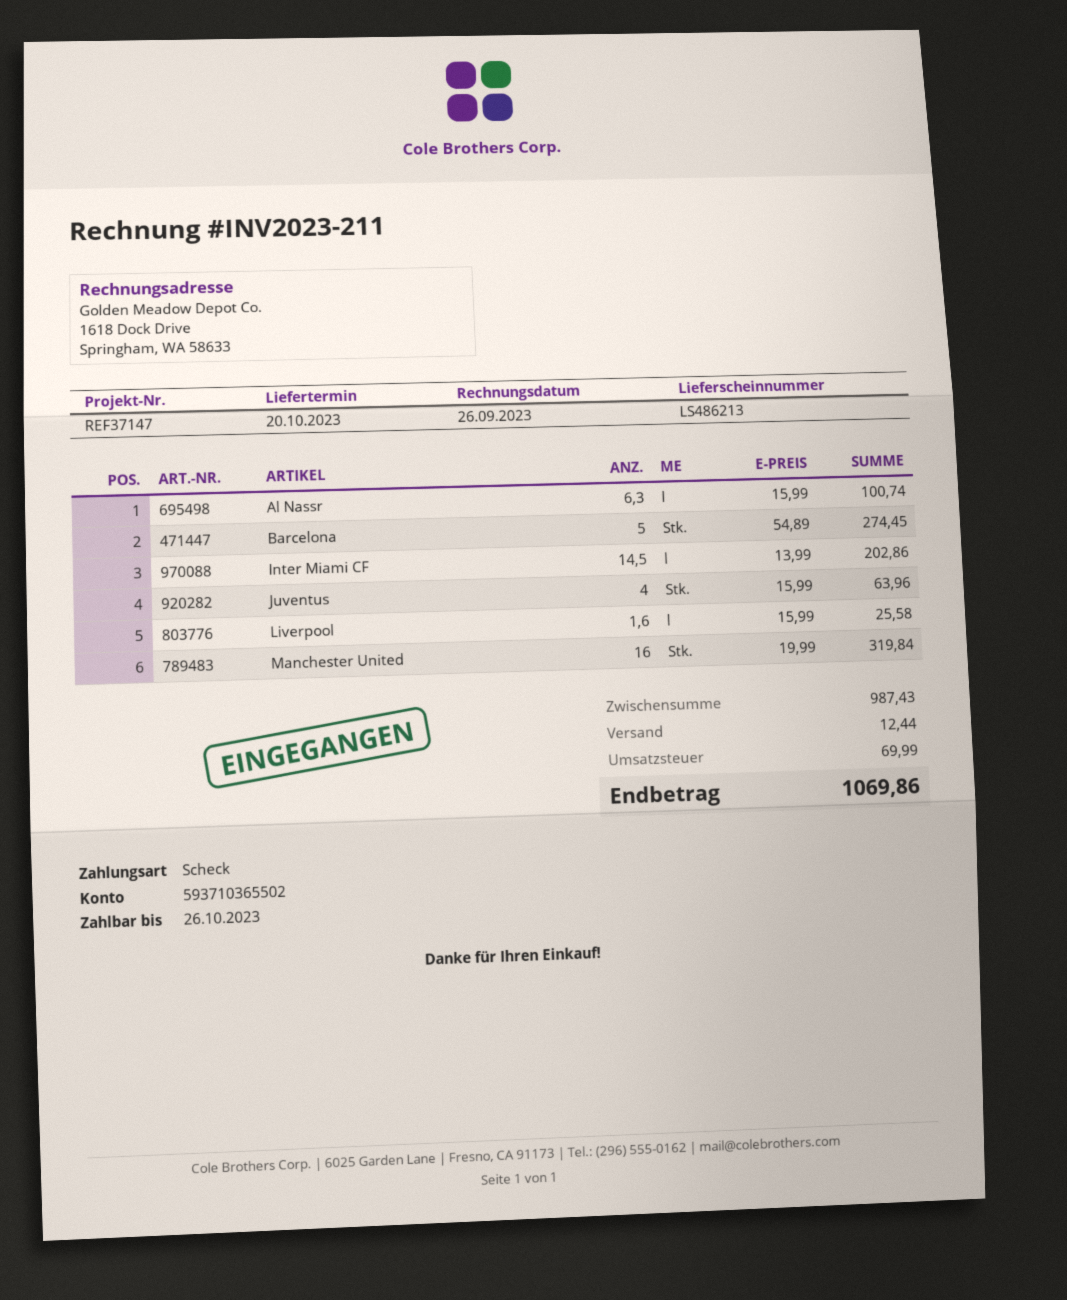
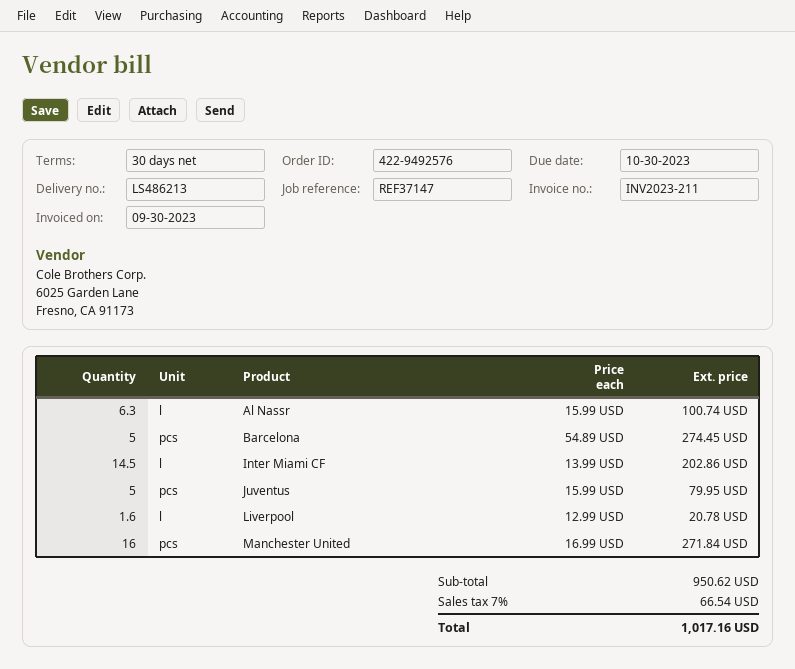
invoice date: 2023-09-26 -> 2023-09-30
due date: 2023-10-26 -> 2023-10-30
Juventus: 4 x 15.99 = 63.96 -> 5 x 15.99 = 79.95
Liverpool: 1.6 x 15.99 = 25.58 -> 1.6 x 12.99 = 20.78
Manchester United: 16 x 19.99 = 319.84 -> 16 x 16.99 = 271.84
subtotal: 987.43 -> 950.62
shipping: 12.44 -> none
tax: 69.99 -> 66.54
total: 1069.86 -> 1017.16

